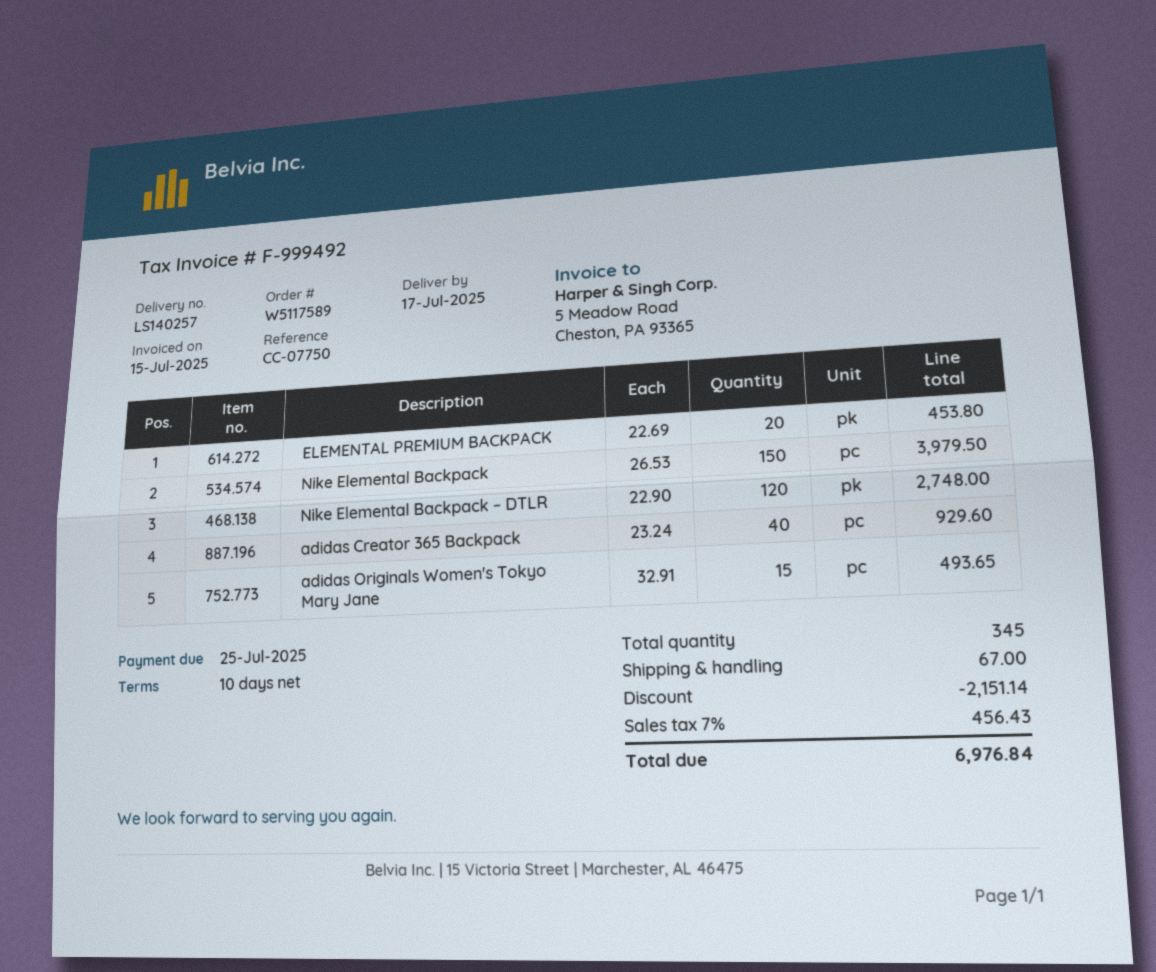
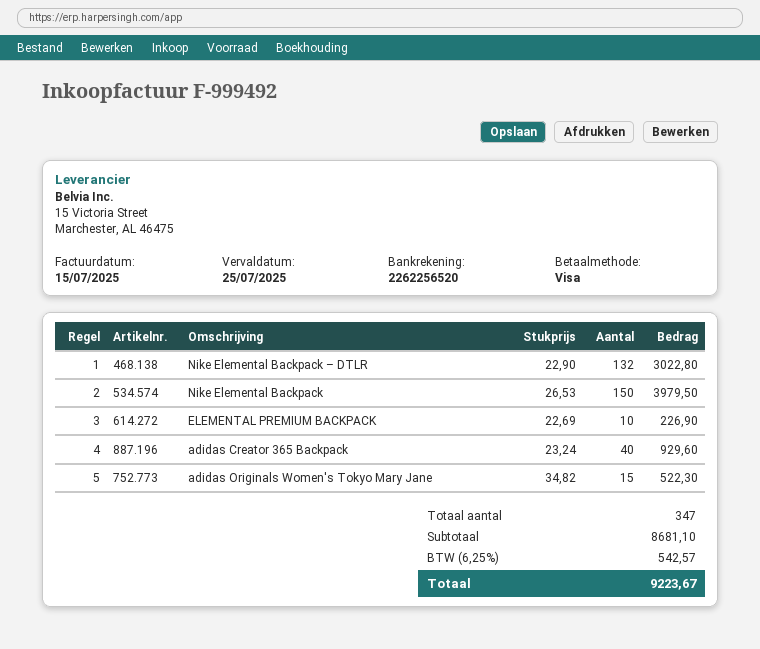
ELEMENTAL PREMIUM BACKPACK: 20 x 22.69 = 453.80 -> 10 x 22.69 = 226.90
Nike Elemental Backpack – DTLR: 120 x 22.90 = 2748.00 -> 132 x 22.90 = 3022.80
adidas Originals Women's Tokyo Mary Jane: 15 x 32.91 = 493.65 -> 15 x 34.82 = 522.30
total quantity: 345 -> 347
discount: 2151.14 -> none
shipping: 67.00 -> none
tax: 7% = 456.43 -> 6.25% = 542.57
total: 6976.84 -> 9223.67

